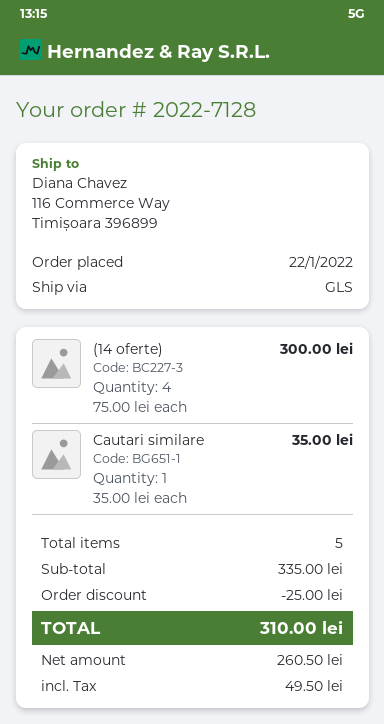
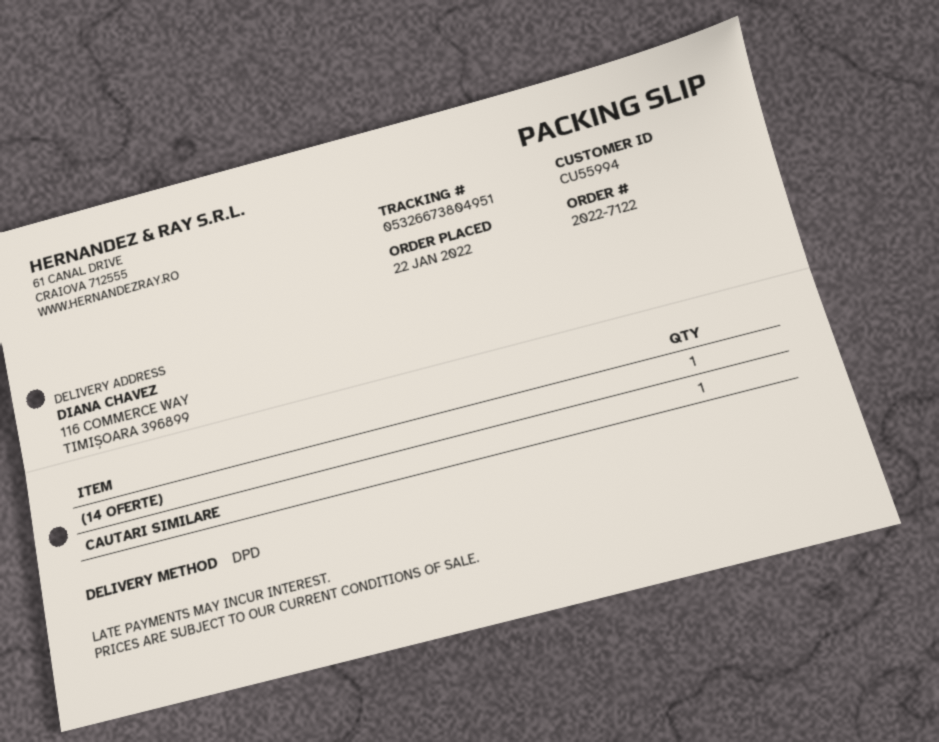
order number: 2022-7128 -> 2022-7122
shipping method: GLS -> DPD
(14 oferte): 4 -> 1

